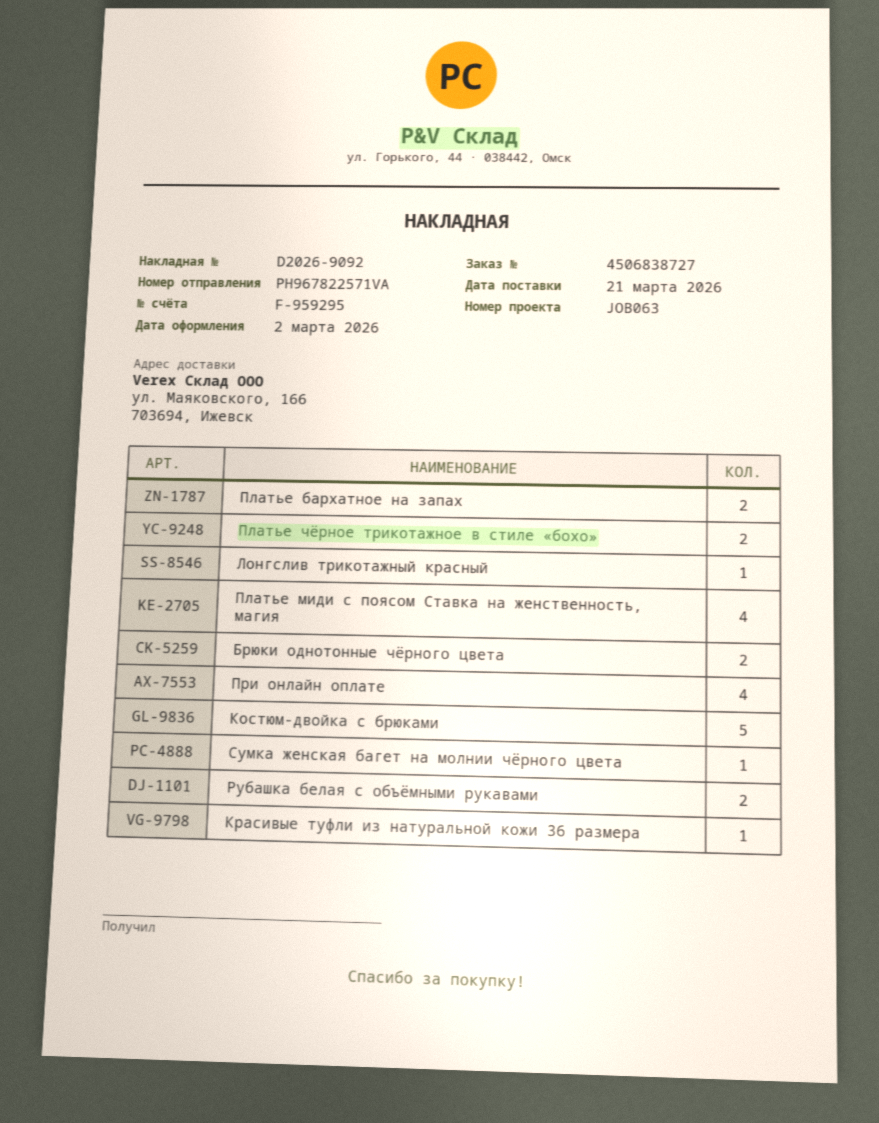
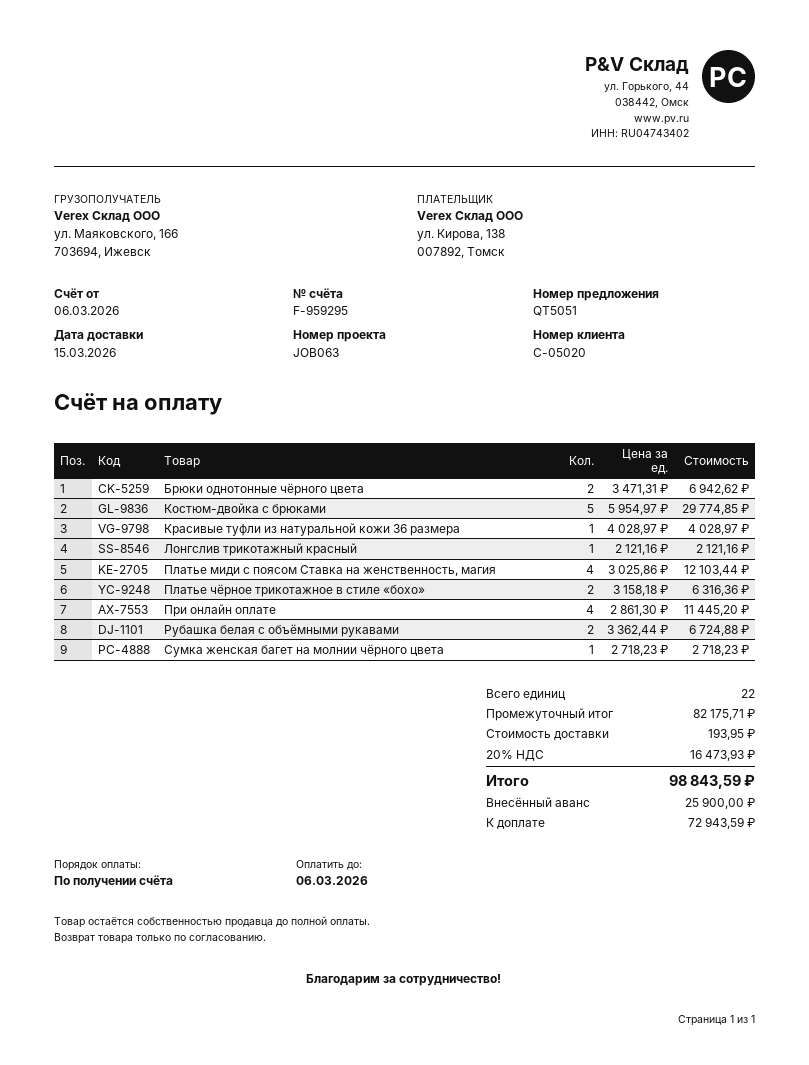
delivery date: 2026-03-21 -> 2026-03-15
Платье бархатное на запах: 2 -> none

